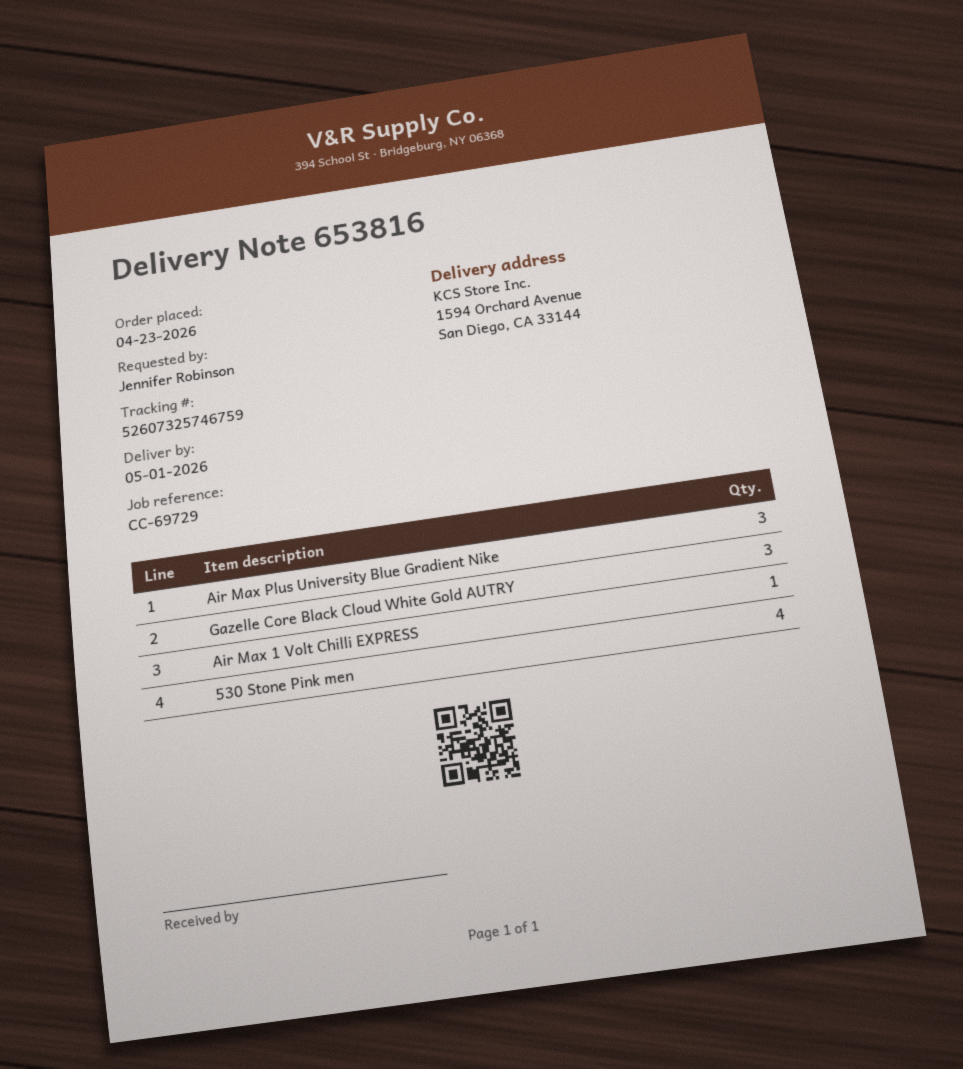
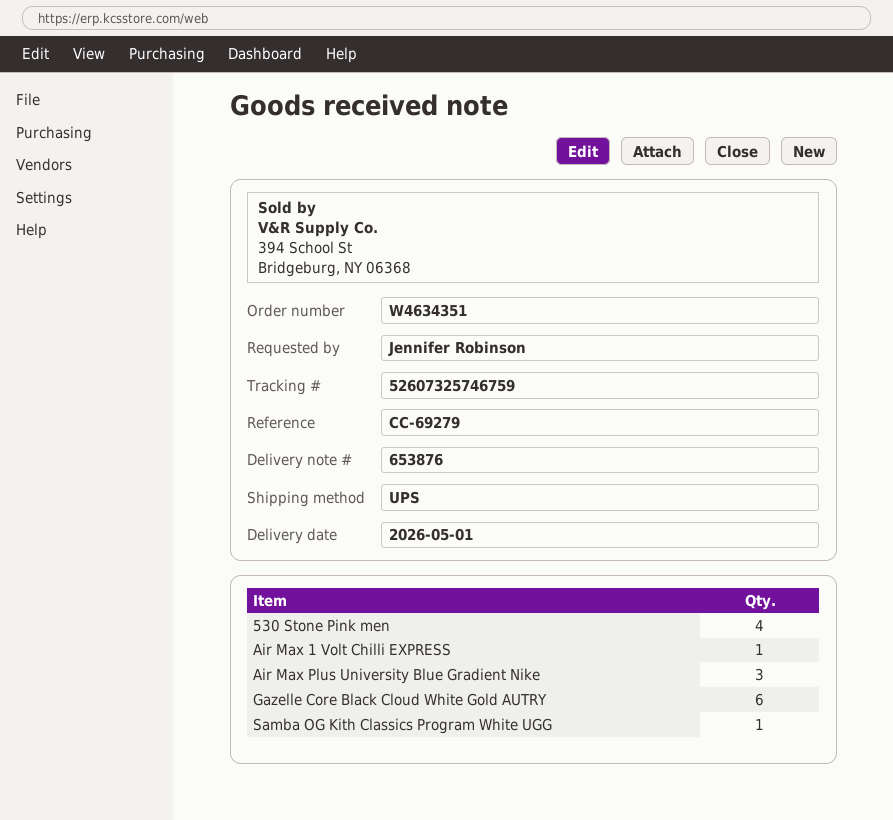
delivery note number: 653816 -> 653876
reference: CC-69729 -> CC-69279
Gazelle Core Black Cloud White Gold AUTRY: 3 -> 6
Samba OG Kith Classics Program White UGG: none -> 1

